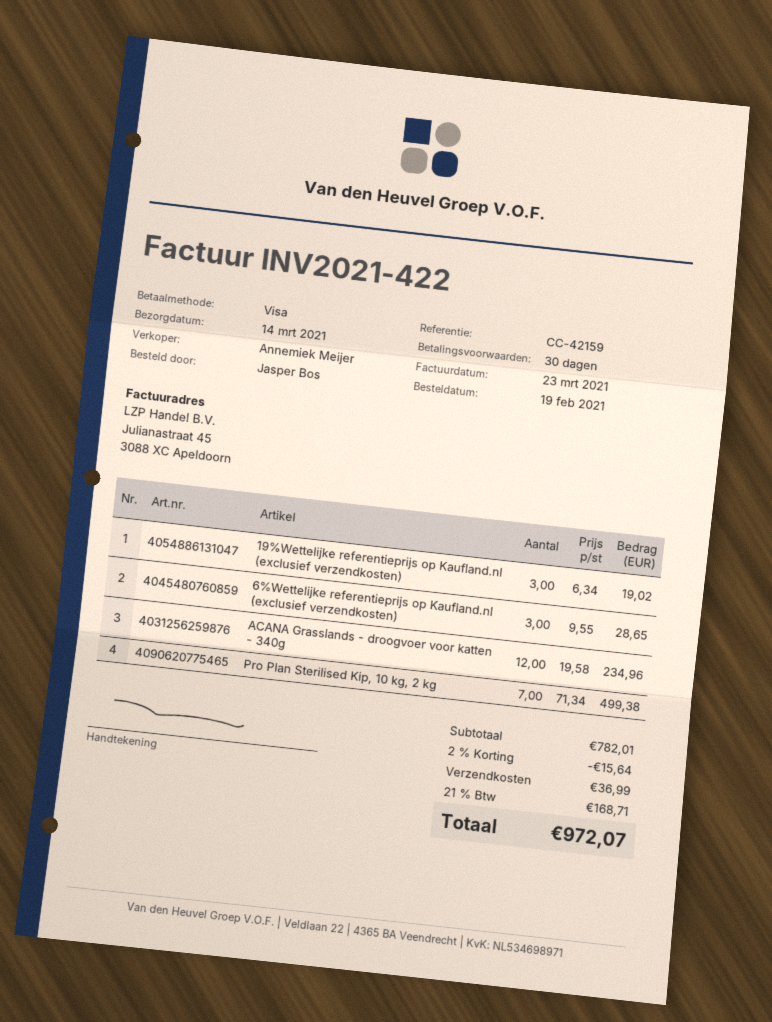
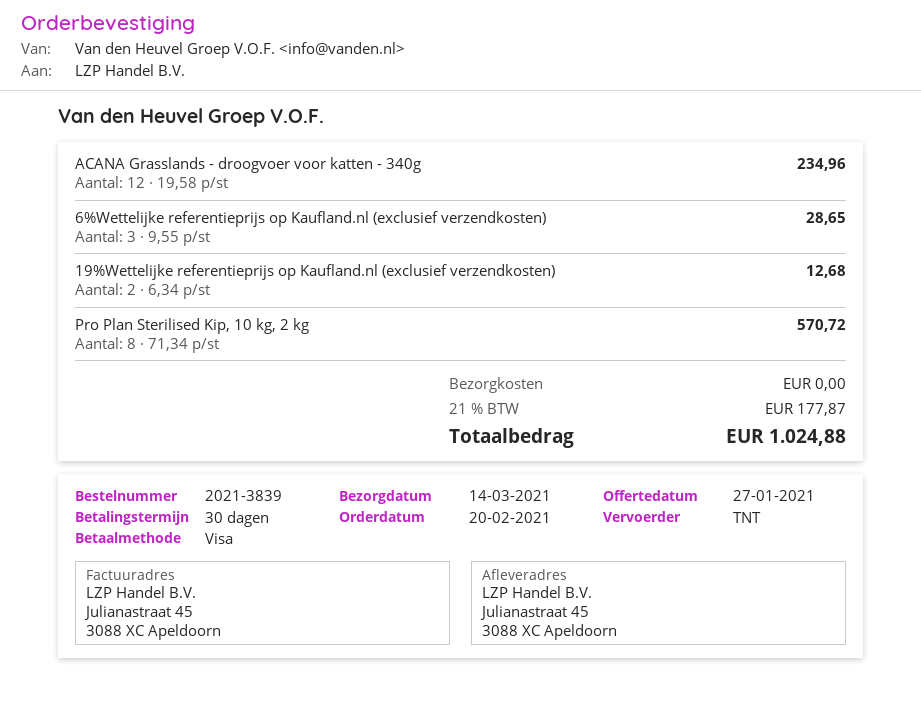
order date: 2021-02-19 -> 2021-02-20
19%Wettelijke referentieprijs op Kaufland.nl (exclusief verzendkosten): 3 x 6.34 = 19.02 -> 2 x 6.34 = 12.68
Pro Plan Sterilised Kip, 10 kg, 2 kg: 7 x 71.34 = 499.38 -> 8 x 71.34 = 570.72
discount: 2% = 15.64 -> none
shipping: 36.99 -> 0.00
tax: 21% = 168.71 -> 21% = 177.87
total: 972.07 -> 1024.88

